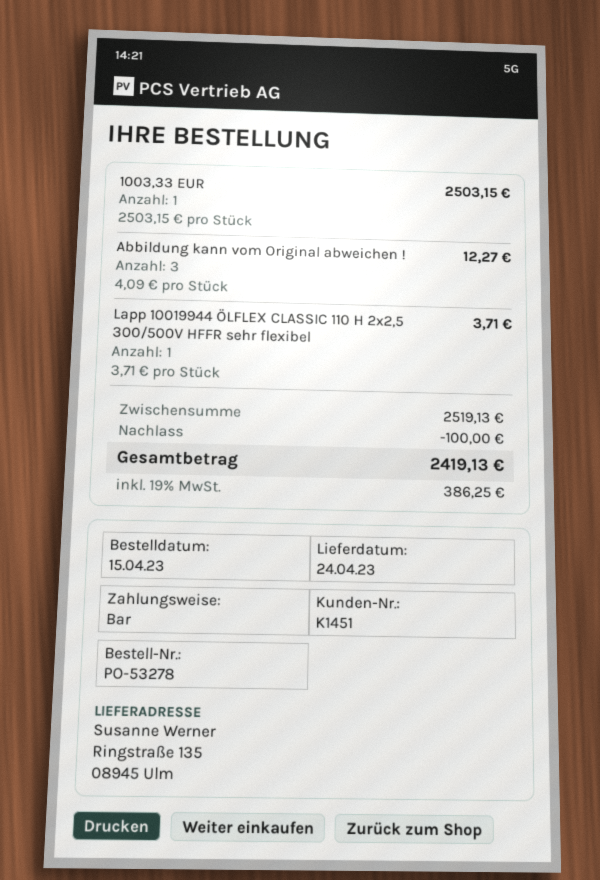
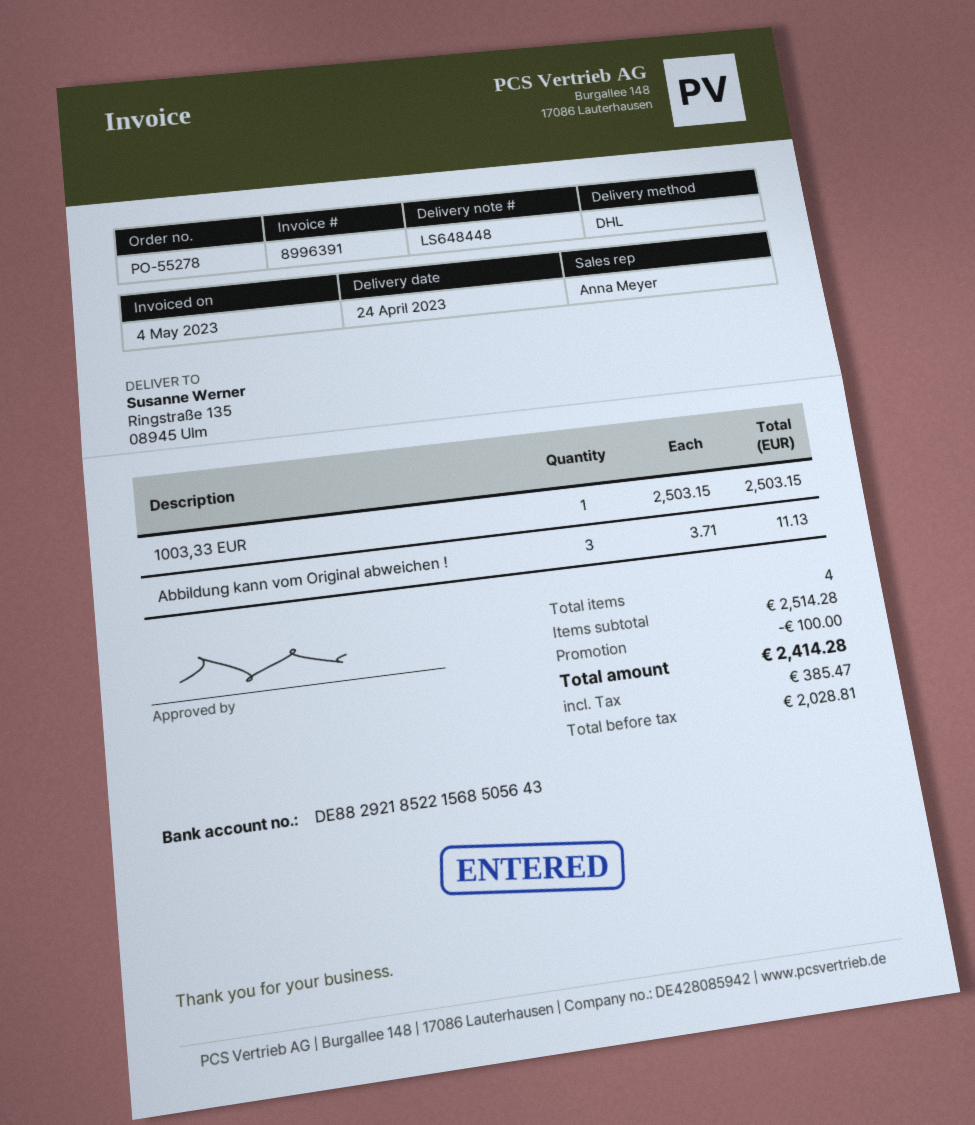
order number: PO-53278 -> PO-55278
Abbildung kann vom Original abweichen !: 3 x 4.09 = 12.27 -> 3 x 3.71 = 11.13
Lapp 10019944 ÖLFLEX CLASSIC 110 H 2x2,5 300/500V HFFR sehr flexibel: 1 x 3.71 = 3.71 -> none
subtotal: 2519.13 -> 2514.28
tax: 386.25 -> 385.47
total: 2419.13 -> 2414.28

